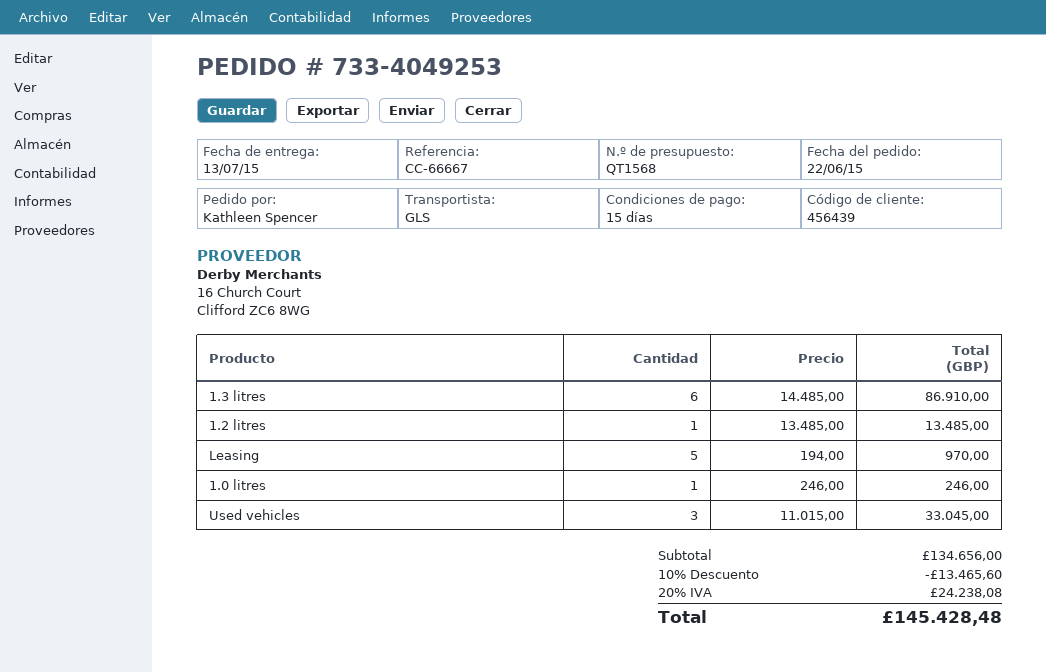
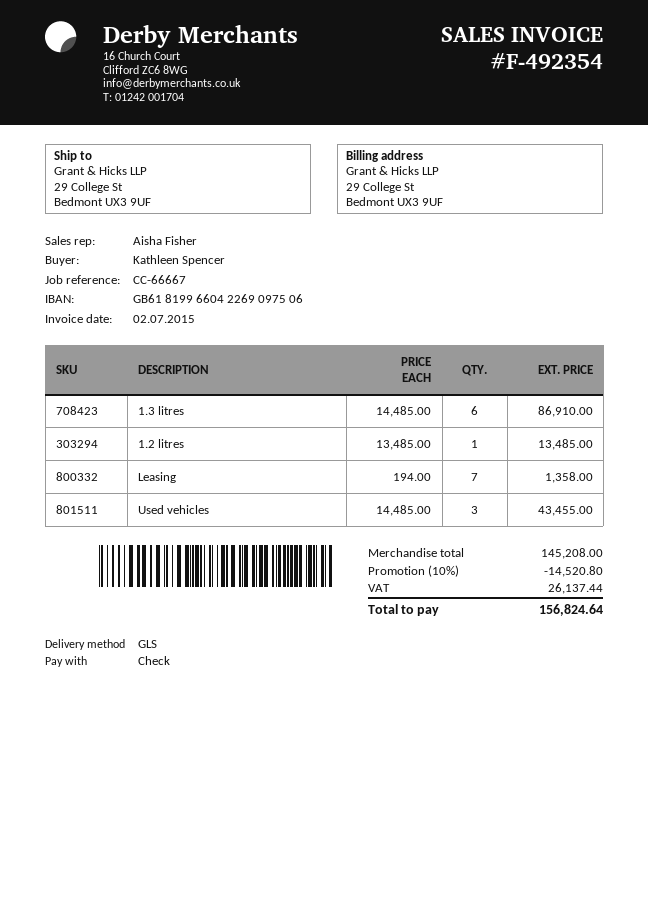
Leasing: 5 x 194.00 = 970.00 -> 7 x 194.00 = 1358.00
1.0 litres: 1 x 246.00 = 246.00 -> none
Used vehicles: 3 x 11015.00 = 33045.00 -> 3 x 14485.00 = 43455.00
subtotal: 134656.00 -> 145208.00
discount: 10% = 13465.60 -> 10% = 14520.80
tax: 24238.08 -> 26137.44
total: 145428.48 -> 156824.64

